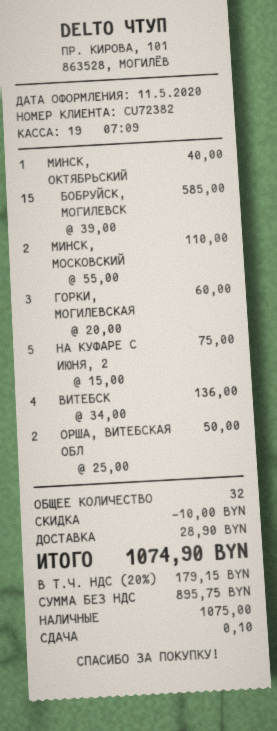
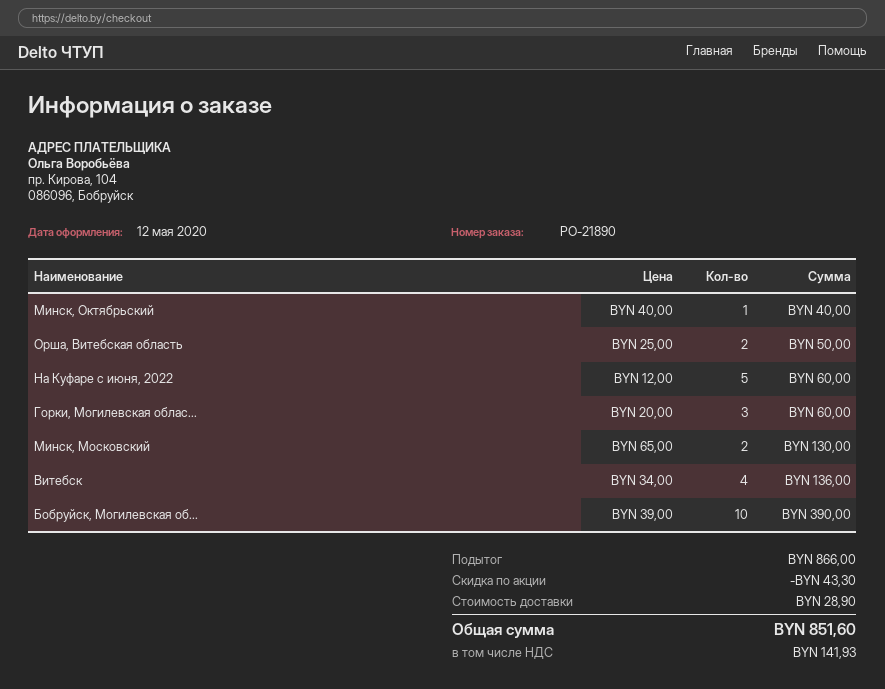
order date: 2020-05-11 -> 2020-05-12
БОБРУЙСК, МОГИЛЕВСК: 15 x 39.00 = 585.00 -> 10 x 39.00 = 390.00
МИНСК, МОСКОВСКИЙ: 2 x 55.00 = 110.00 -> 2 x 65.00 = 130.00
НА КУФАРЕ С ИЮНЯ, 2: 5 x 15.00 = 75.00 -> 5 x 12.00 = 60.00
discount: 10.00 -> 43.30
tax: 179.15 -> 141.93
total: 1074.90 -> 851.60

